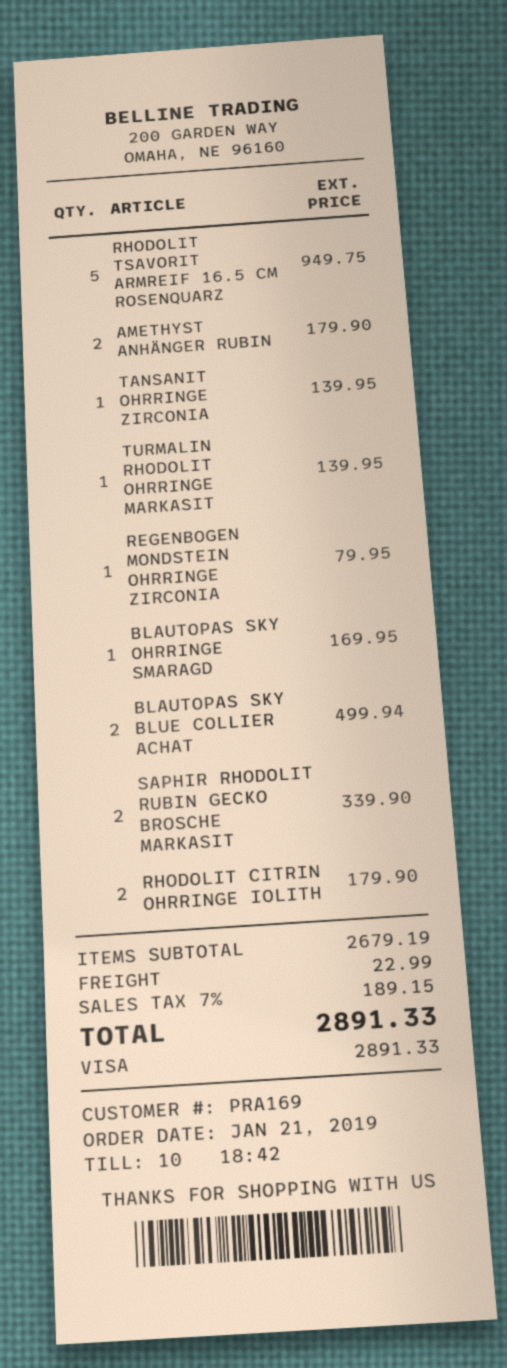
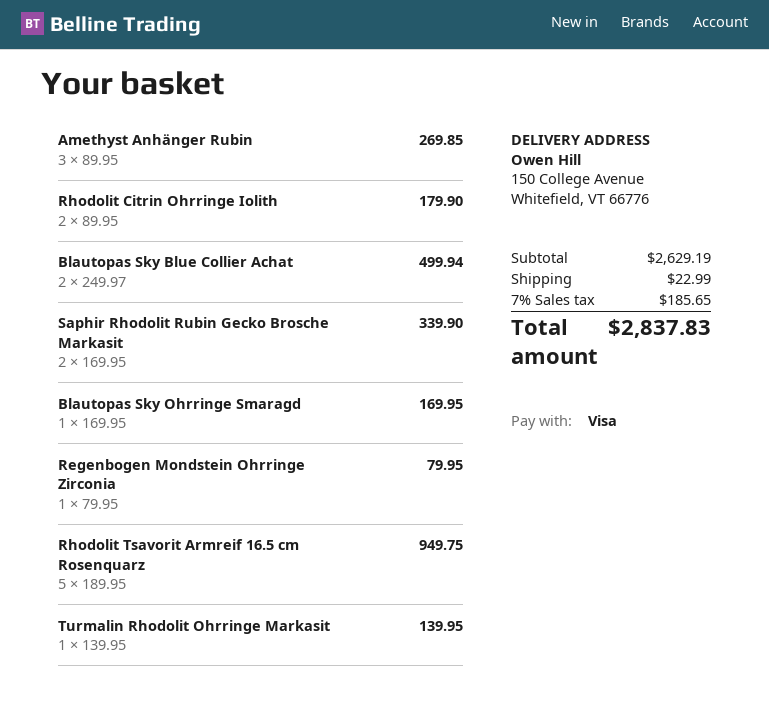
AMETHYST ANHÄNGER RUBIN: 2 for 179.90 -> 3 for 269.85
TANSANIT OHRRINGE ZIRCONIA: 1 for 139.95 -> none
subtotal: 2679.19 -> 2629.19
tax: 7% = 189.15 -> 7% = 185.65
total: 2891.33 -> 2837.83

